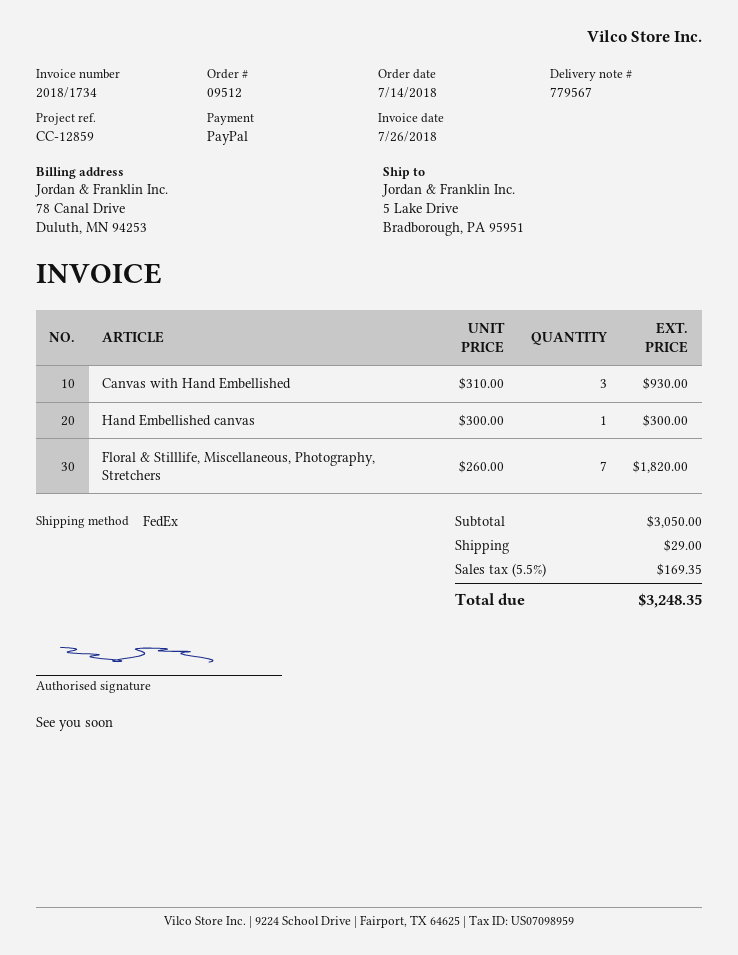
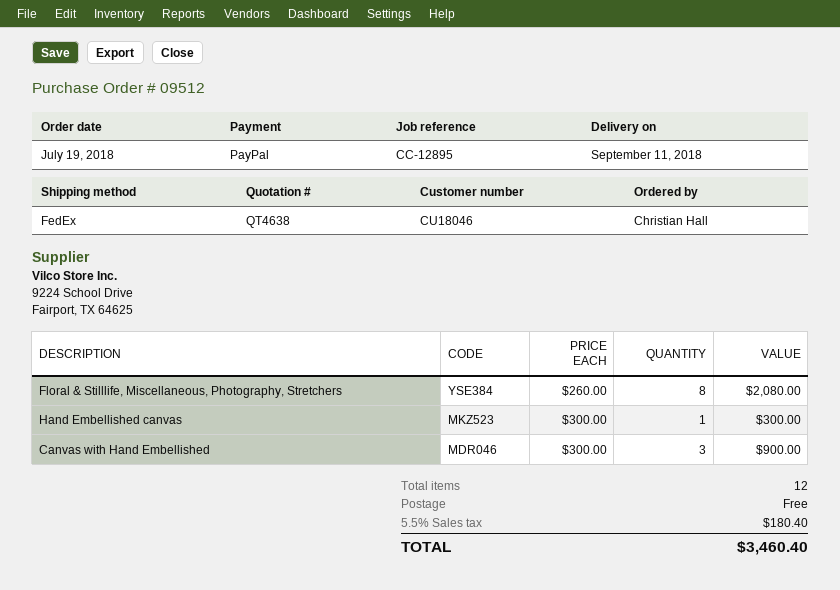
order date: 2018-07-14 -> 2018-07-19
reference: CC-12859 -> CC-12895
Canvas with Hand Embellished: 3 x 310.00 = 930.00 -> 3 x 300.00 = 900.00
Floral & Stilllife, Miscellaneous, Photography, Stretchers: 7 x 260.00 = 1820.00 -> 8 x 260.00 = 2080.00
shipping: 29.00 -> 0.00
tax: 5.5% = 169.35 -> 5.5% = 180.40
total: 3248.35 -> 3460.40

